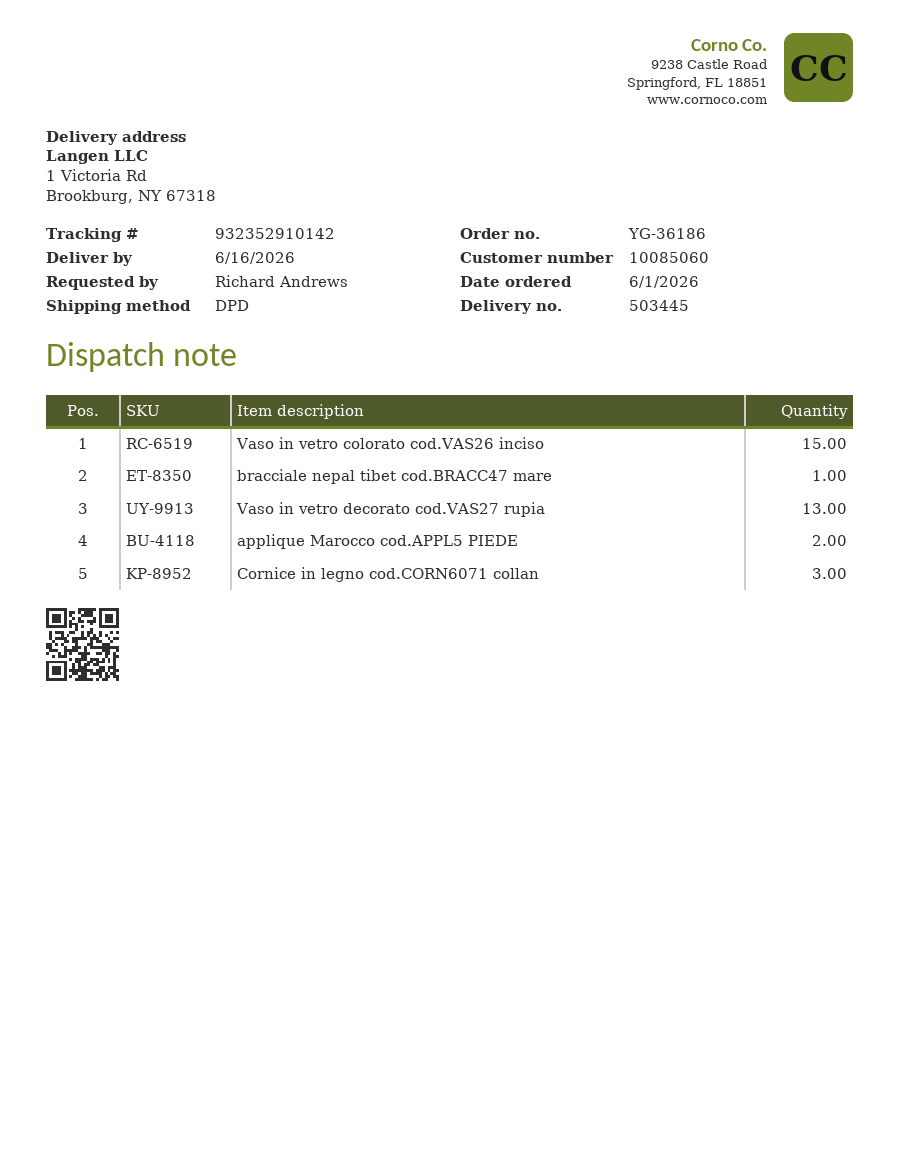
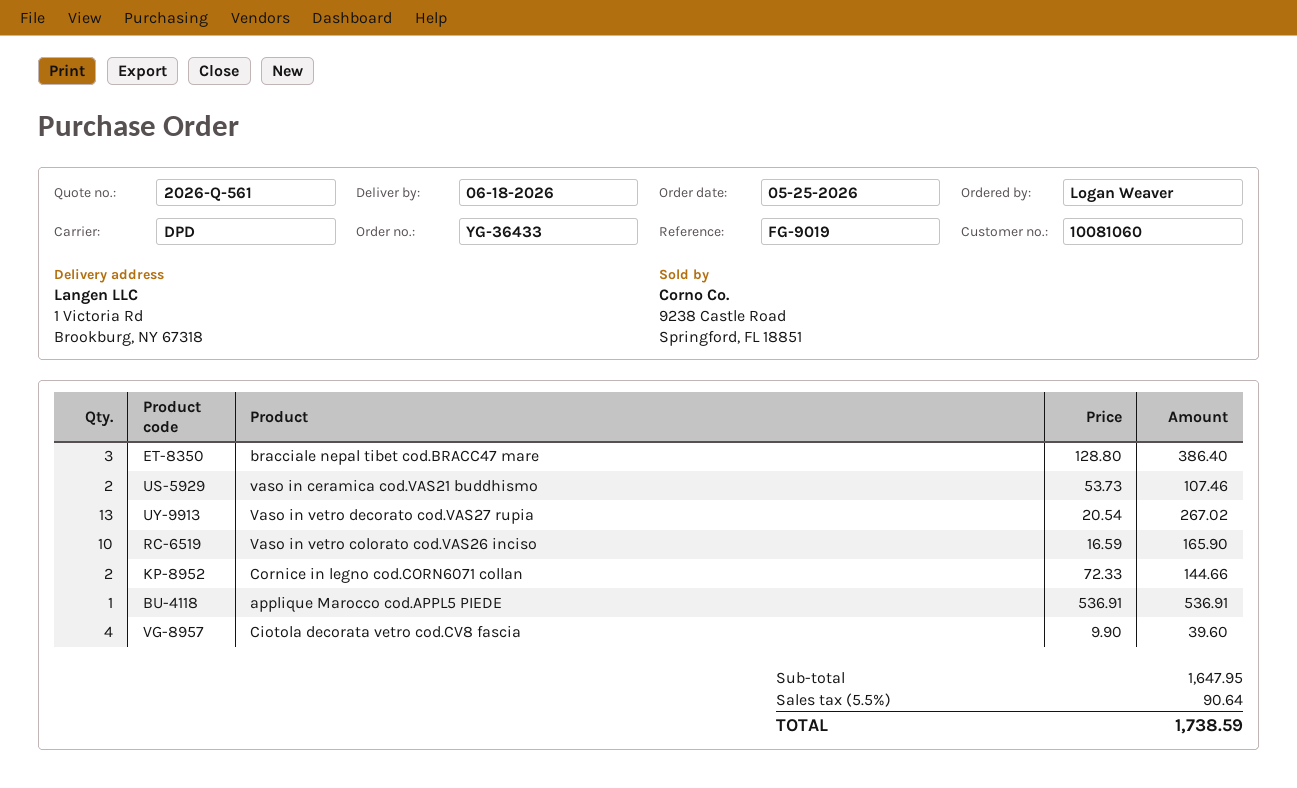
order number: YG-36186 -> YG-36433
order date: 2026-06-01 -> 2026-05-25
delivery date: 2026-06-16 -> 2026-06-18
customer number: 10085060 -> 10081060
ordered by: Richard Andrews -> Logan Weaver
Vaso in vetro colorato cod.VAS26 inciso: 15 -> 10
bracciale nepal tibet cod.BRACC47 mare: 1 -> 3
applique Marocco cod.APPL5 PIEDE: 2 -> 1
Cornice in legno cod.CORN6071 collan: 3 -> 2
vaso in ceramica cod.VAS21 buddhismo: none -> 2
Ciotola decorata vetro cod.CV8 fascia: none -> 4

